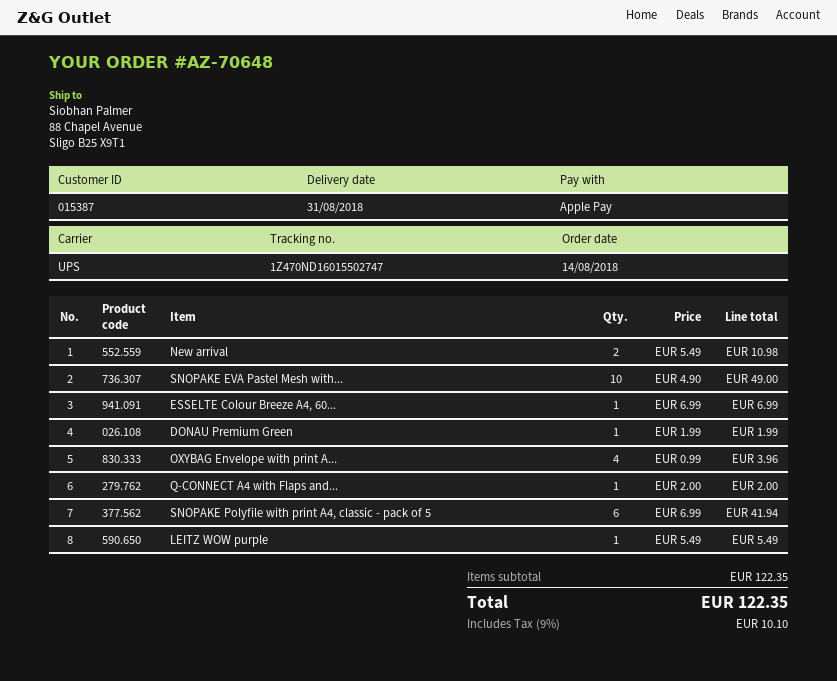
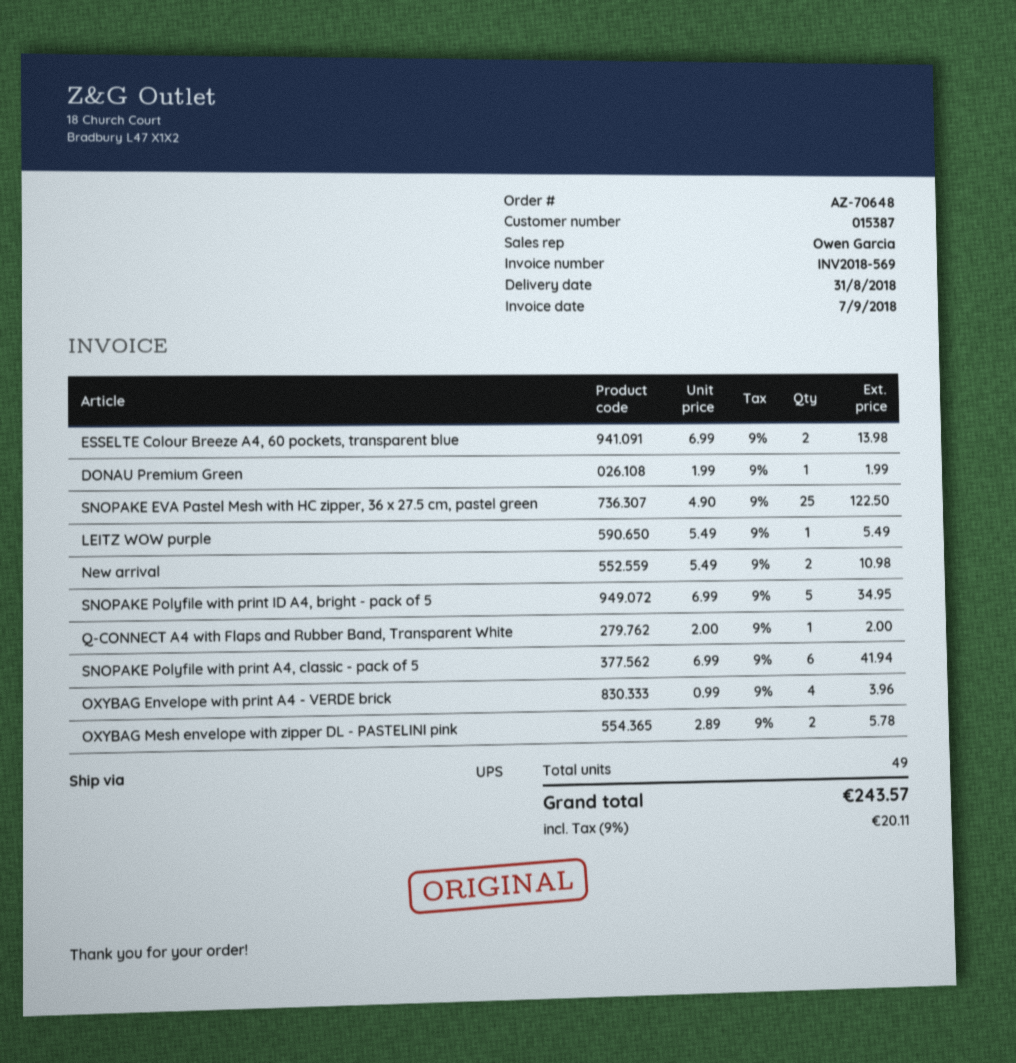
SNOPAKE EVA Pastel Mesh with...: 10 x 4.90 = 49.00 -> 25 x 4.90 = 122.50
ESSELTE Colour Breeze A4, 60...: 1 x 6.99 = 6.99 -> 2 x 6.99 = 13.98
SNOPAKE Polyfile with print ID A4, bright - pack of 5: none -> 5 x 6.99 = 34.95
OXYBAG Mesh envelope with zipper DL - PASTELINI pink: none -> 2 x 2.89 = 5.78
tax: 9% = 10.10 -> 9% = 20.11
total: 122.35 -> 243.57

